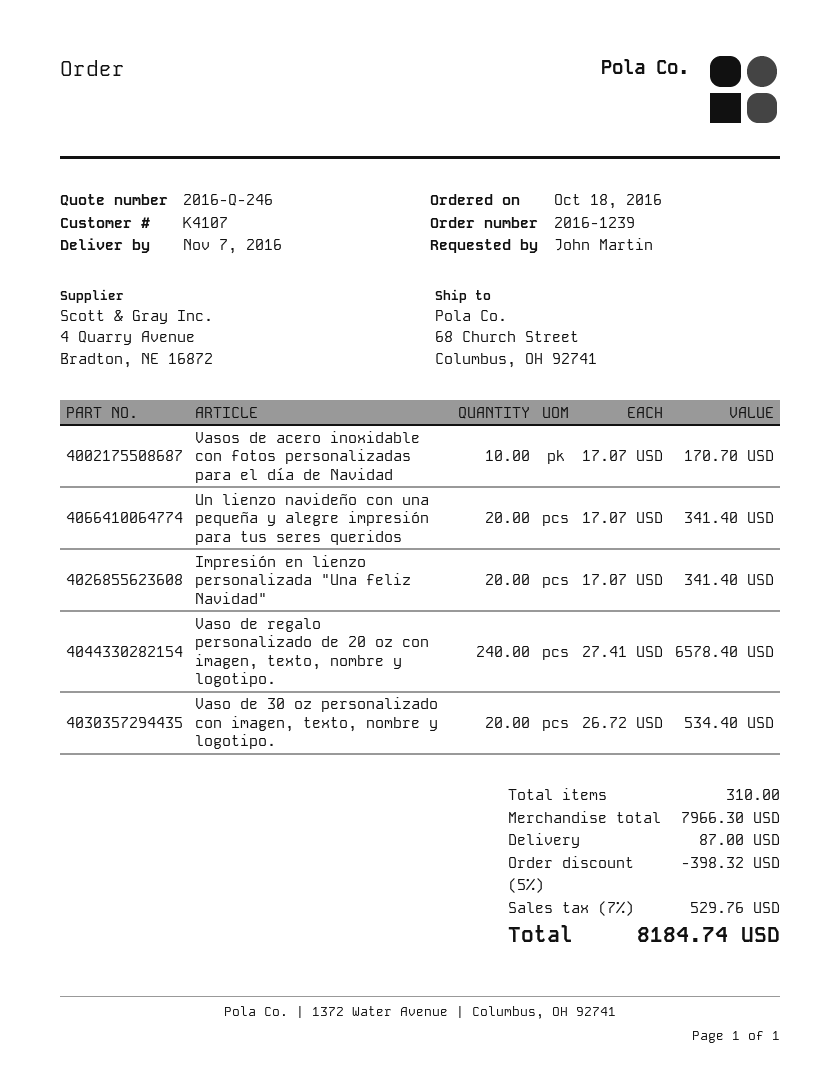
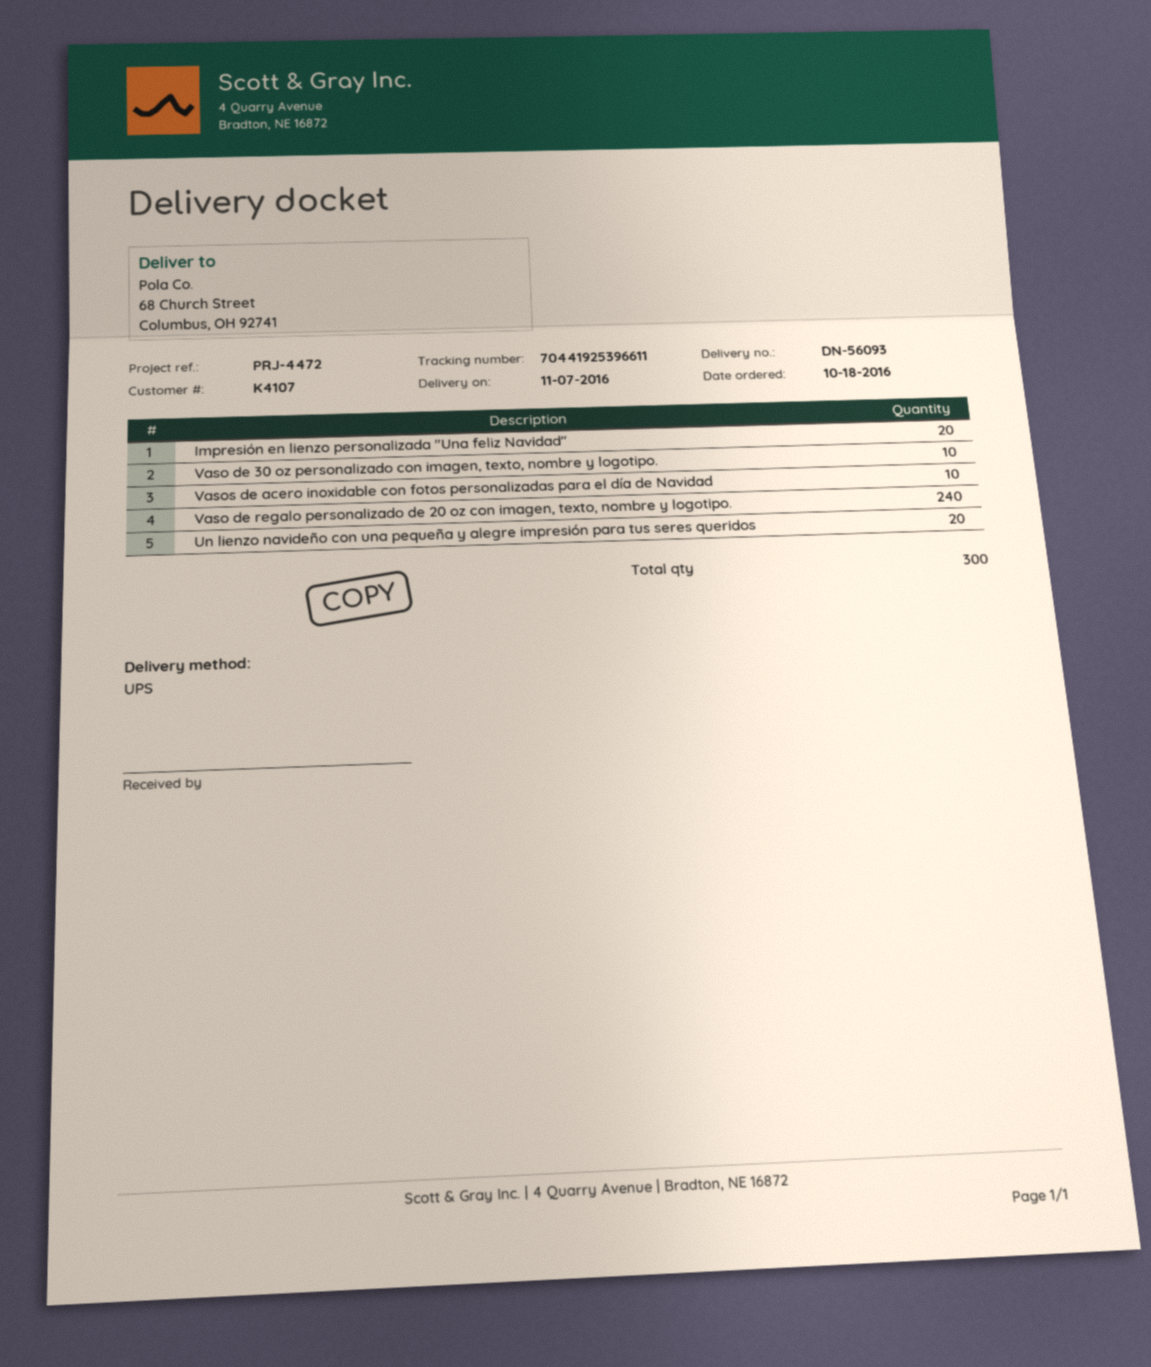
Vaso de 30 oz personalizado con imagen, texto, nombre y logotipo.: 20 -> 10
total quantity: 310 -> 300

